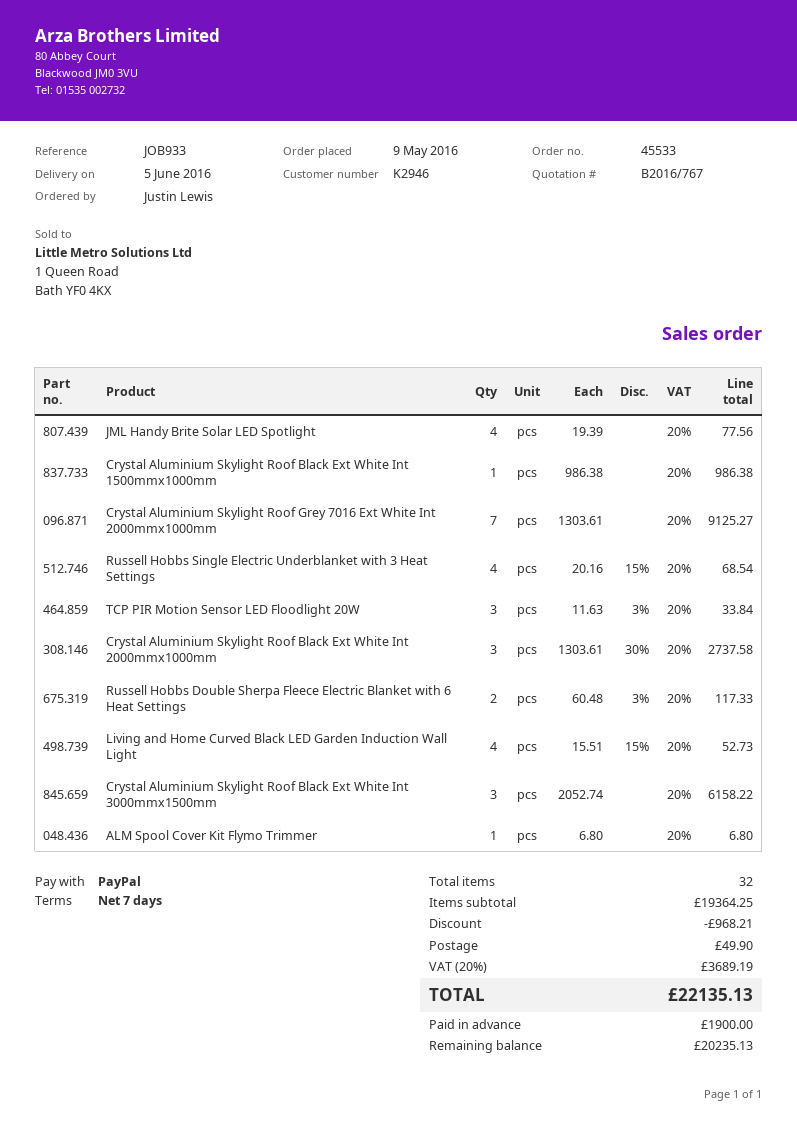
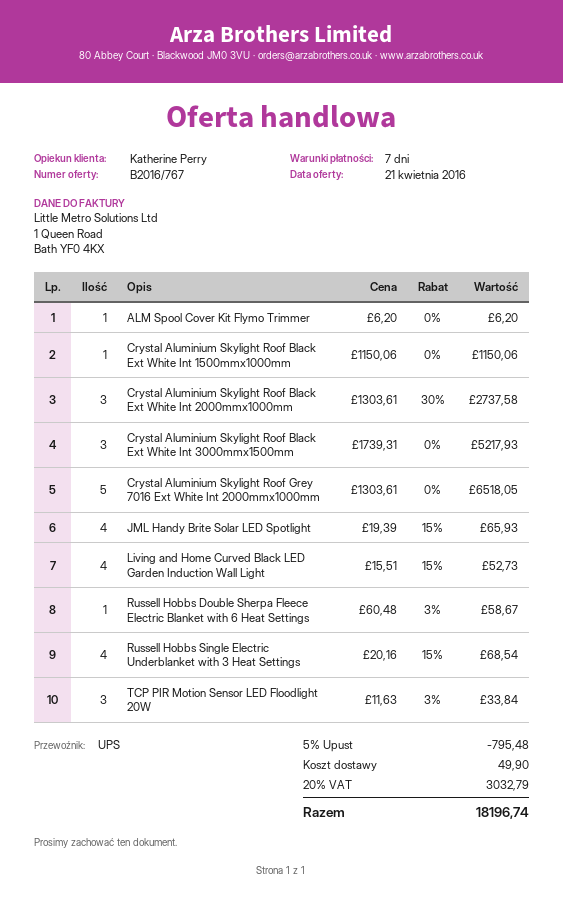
JML Handy Brite Solar LED Spotlight: 4 x 19.39 = 77.56 -> 4 x 19.39 - 15% = 65.93
Crystal Aluminium Skylight Roof Black Ext White Int 1500mmx1000mm: 1 x 986.38 = 986.38 -> 1 x 1150.06 = 1150.06
Crystal Aluminium Skylight Roof Grey 7016 Ext White Int 2000mmx1000mm: 7 x 1303.61 = 9125.27 -> 5 x 1303.61 = 6518.05
Russell Hobbs Double Sherpa Fleece Electric Blanket with 6 Heat Settings: 2 x 60.48 - 3% = 117.33 -> 1 x 60.48 - 3% = 58.67
Crystal Aluminium Skylight Roof Black Ext White Int 3000mmx1500mm: 3 x 2052.74 = 6158.22 -> 3 x 1739.31 = 5217.93
ALM Spool Cover Kit Flymo Trimmer: 1 x 6.80 = 6.80 -> 1 x 6.20 = 6.20
discount: 968.21 -> 795.48
tax: 20% = 3689.19 -> 20% = 3032.79
total: 22135.13 -> 18196.74

